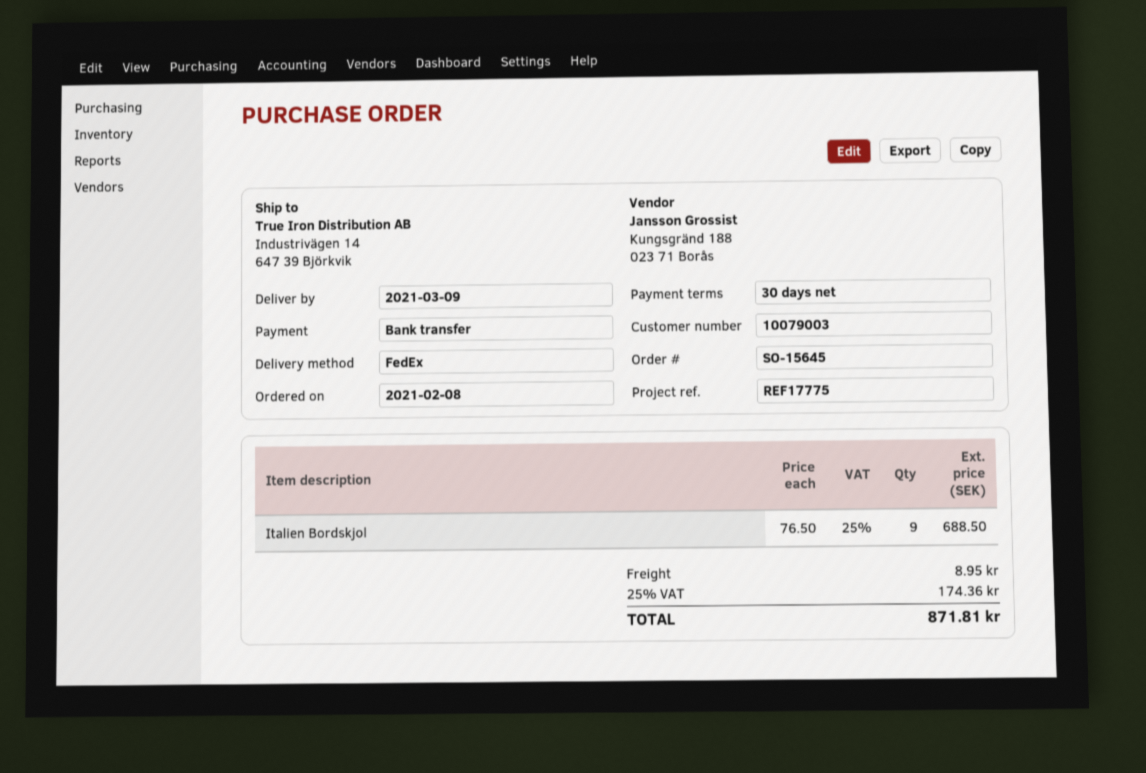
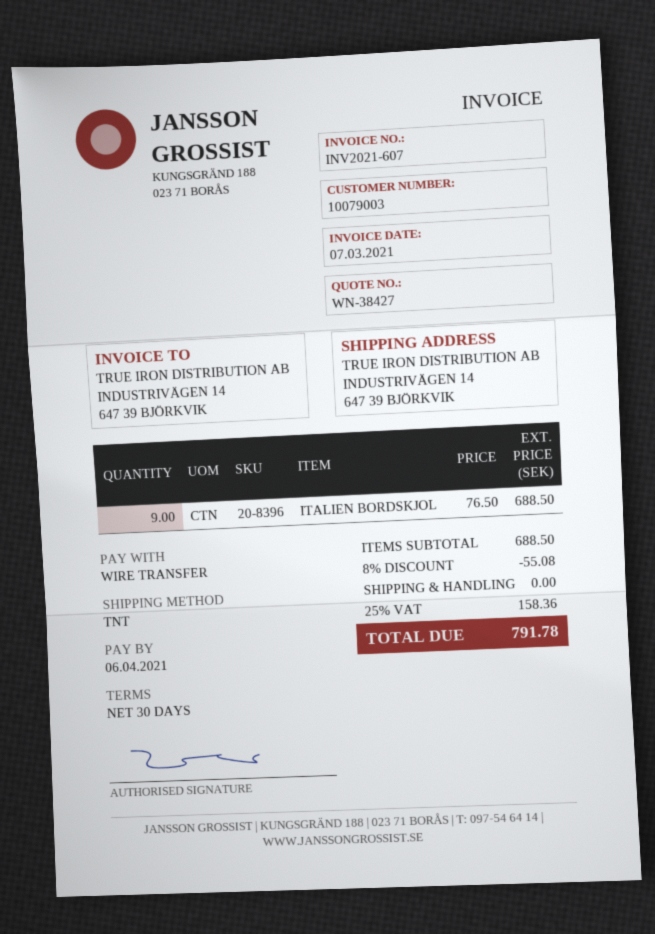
shipping method: FedEx -> TNT
discount: none -> 8% = 55.08
shipping: 8.95 -> 0.00
tax: 25% = 174.36 -> 25% = 158.36
total: 871.81 -> 791.78

